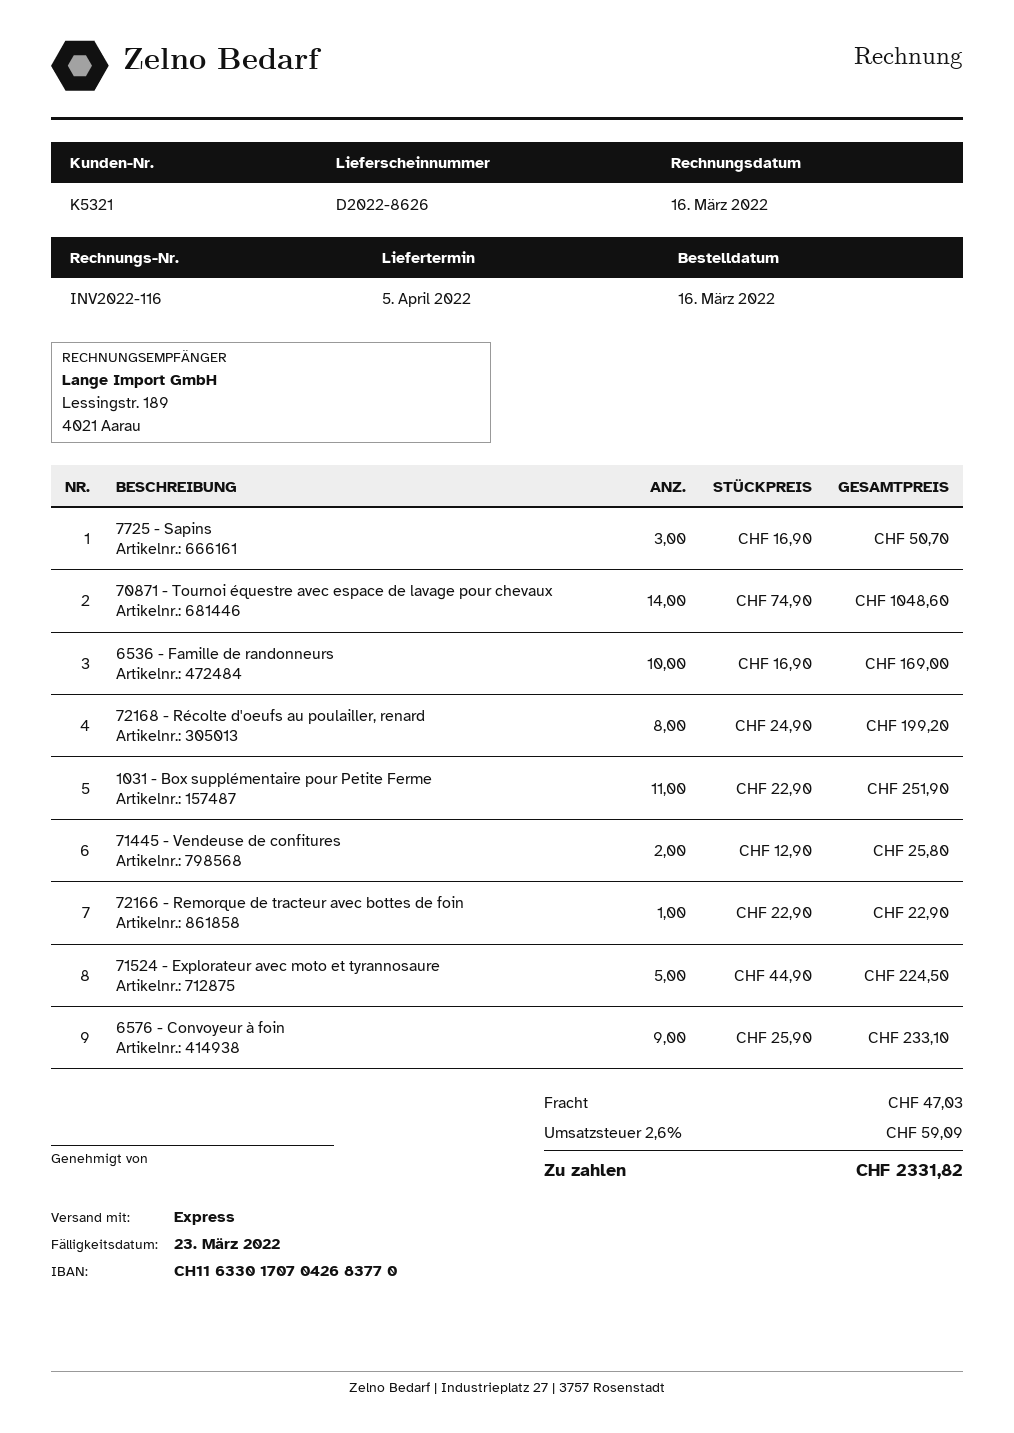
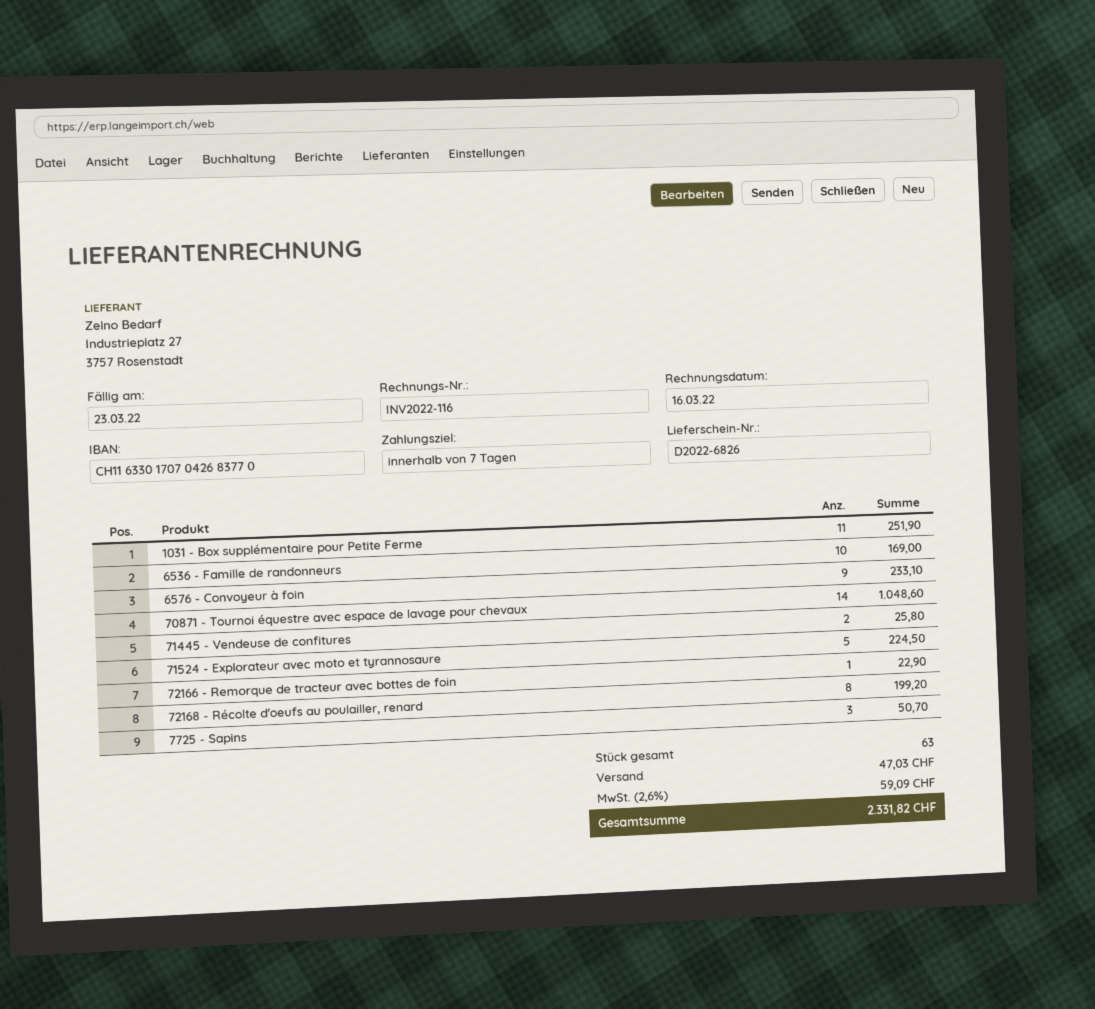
delivery note number: D2022-8626 -> D2022-6826

